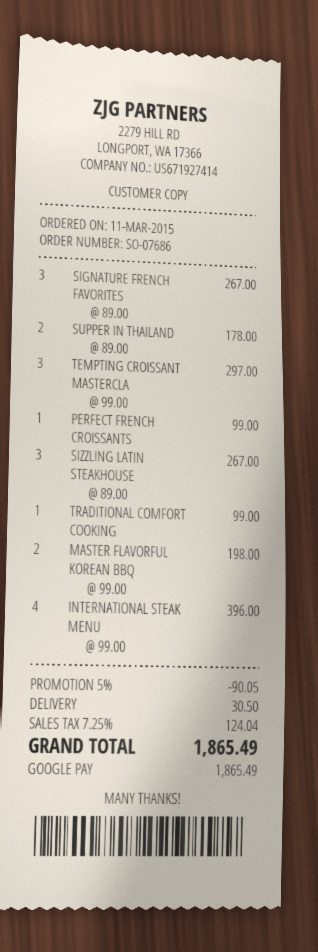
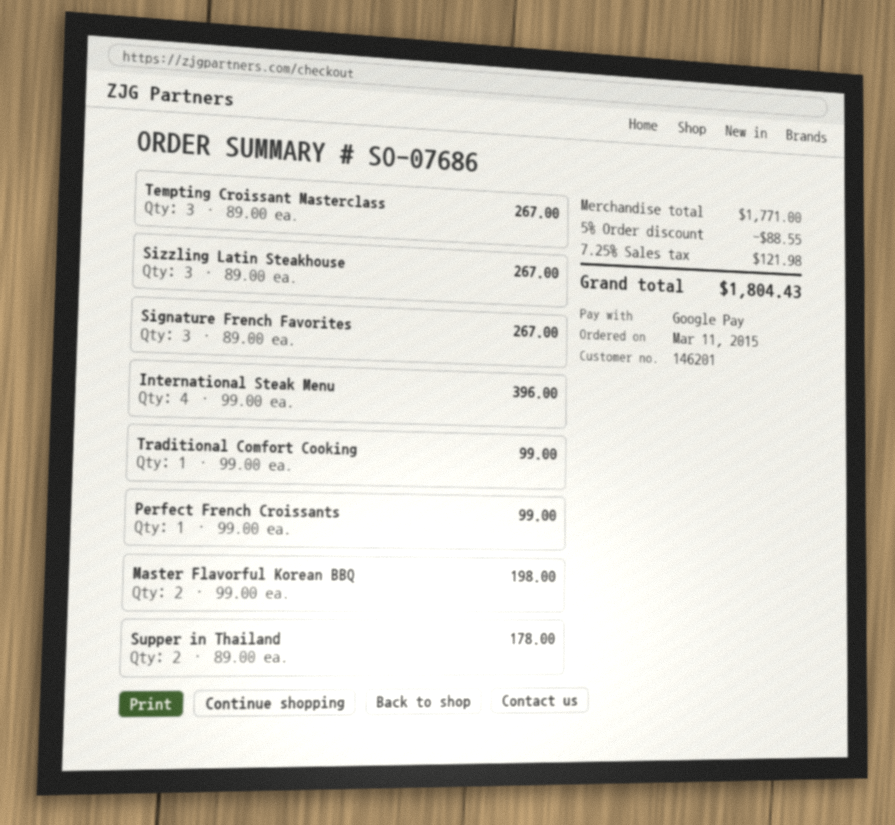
TEMPTING CROISSANT MASTERCLA: 3 x 99.00 = 297.00 -> 3 x 89.00 = 267.00
discount: 5% = 90.05 -> 5% = 88.55
shipping: 30.50 -> none
tax: 7.25% = 124.04 -> 7.25% = 121.98
total: 1865.49 -> 1804.43

